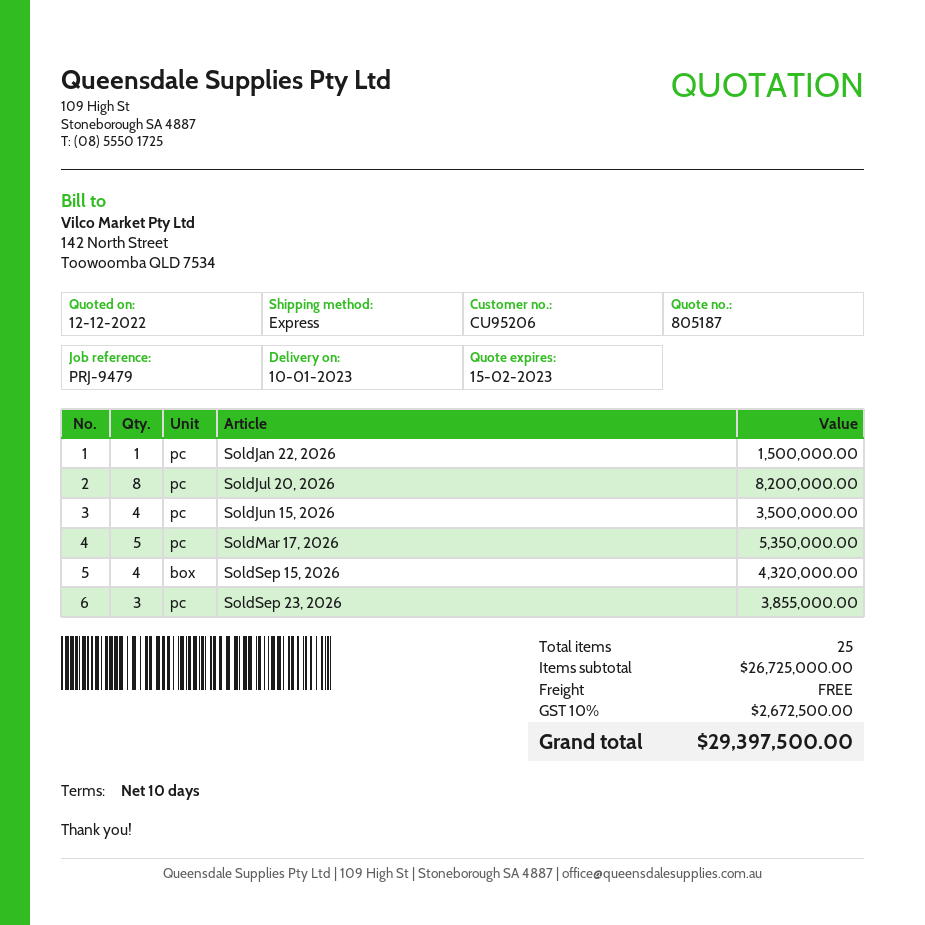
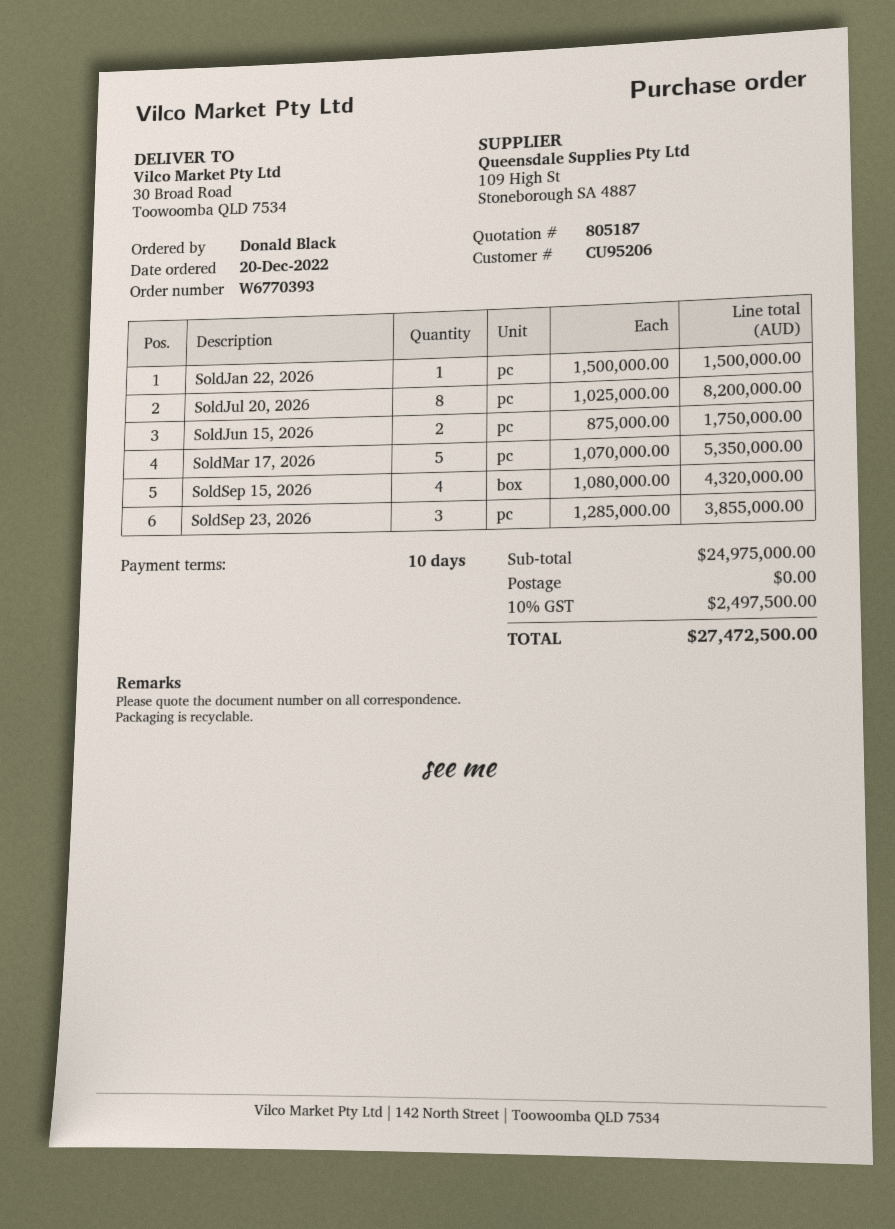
SoldJun 15, 2026: 4 for 3500000.00 -> 2 for 1750000.00
subtotal: 26725000.00 -> 24975000.00
tax: 10% = 2672500.00 -> 10% = 2497500.00
total: 29397500.00 -> 27472500.00

